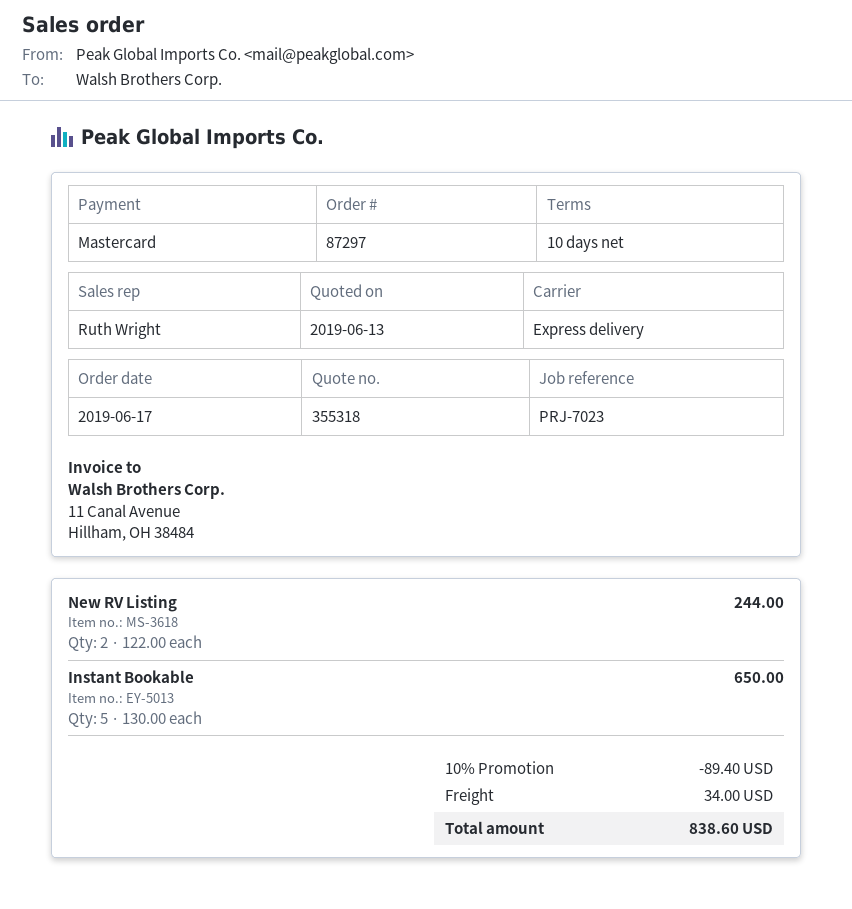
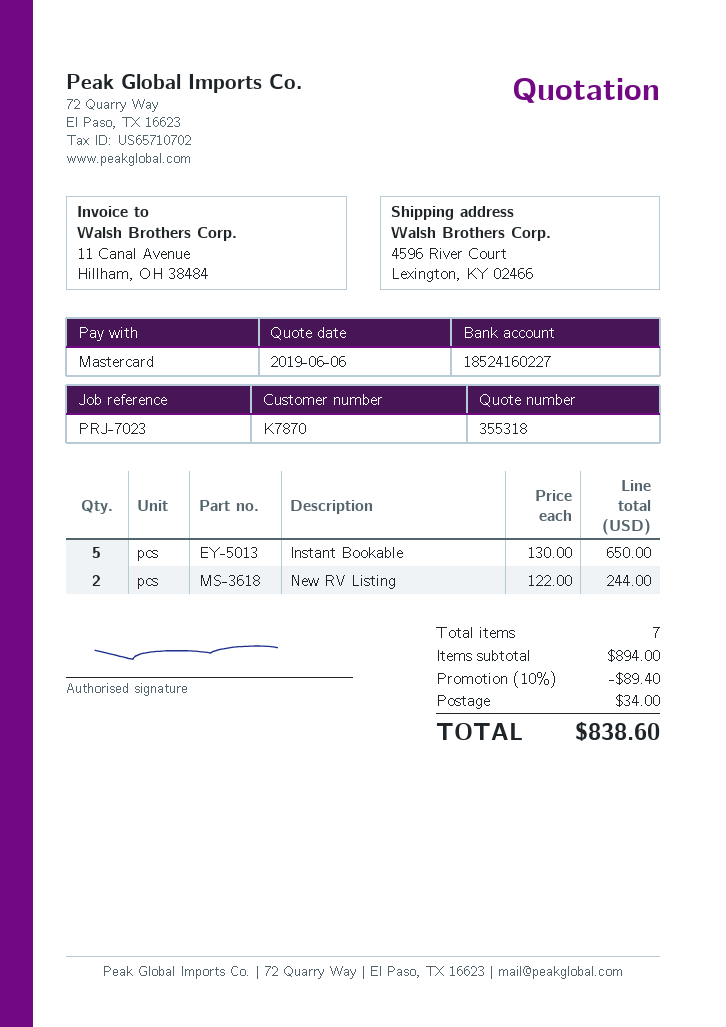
quote date: 2019-06-13 -> 2019-06-06

